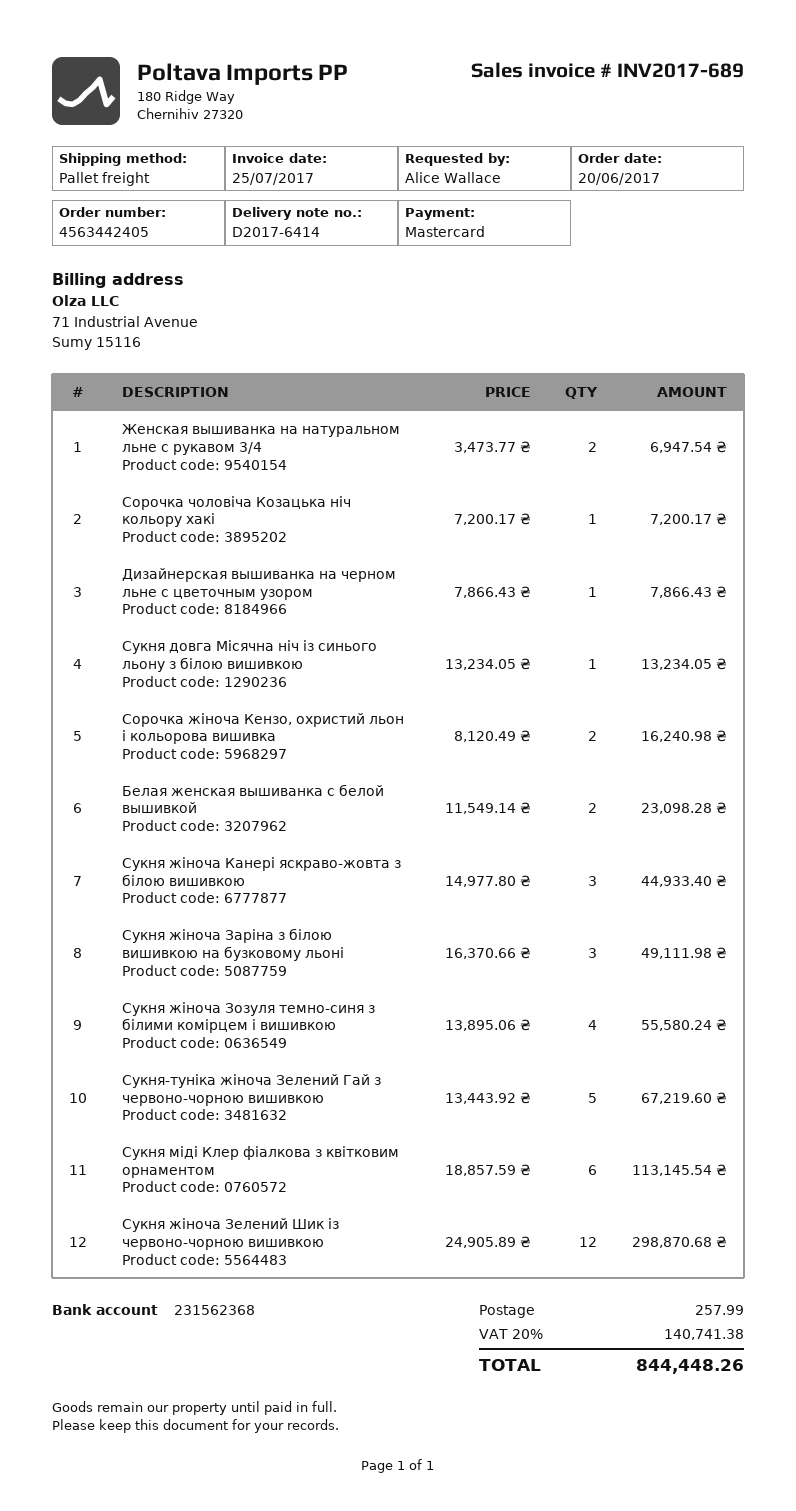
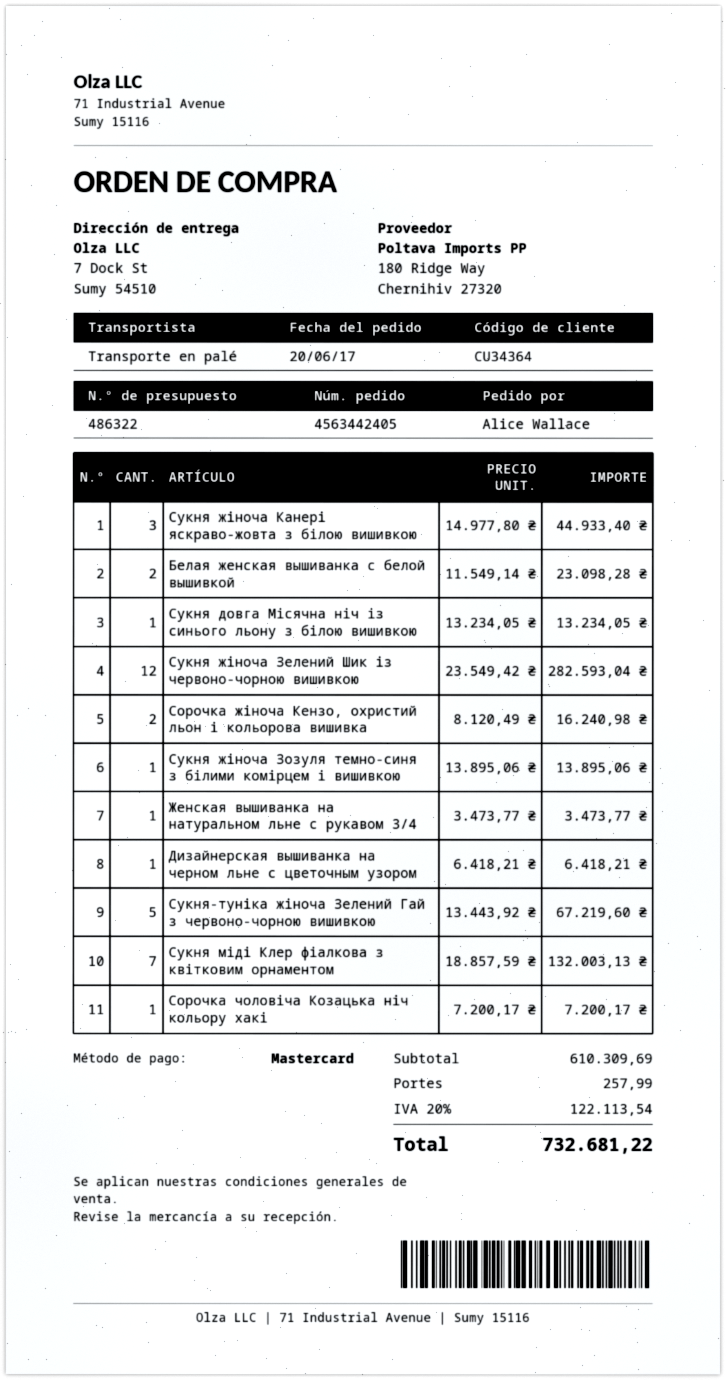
Женская вышиванка на натуральном льне с рукавом 3/4: 2 x 3473.77 = 6947.54 -> 1 x 3473.77 = 3473.77
Дизайнерская вышиванка на черном льне с цветочным узором: 1 x 7866.43 = 7866.43 -> 1 x 6418.21 = 6418.21
Сукня жіноча Заріна з білою вишивкою на бузковому льоні: 3 x 16370.66 = 49111.98 -> none
Сукня жіноча Зозуля темно-синя з білими комірцем і вишивкою: 4 x 13895.06 = 55580.24 -> 1 x 13895.06 = 13895.06
Сукня міді Клер фіалкова з квітковим орнаментом: 6 x 18857.59 = 113145.54 -> 7 x 18857.59 = 132003.13
Сукня жіноча Зелений Шик із червоно-чорною вишивкою: 12 x 24905.89 = 298870.68 -> 12 x 23549.42 = 282593.04
tax: 20% = 140741.38 -> 20% = 122113.54
total: 844448.26 -> 732681.22

